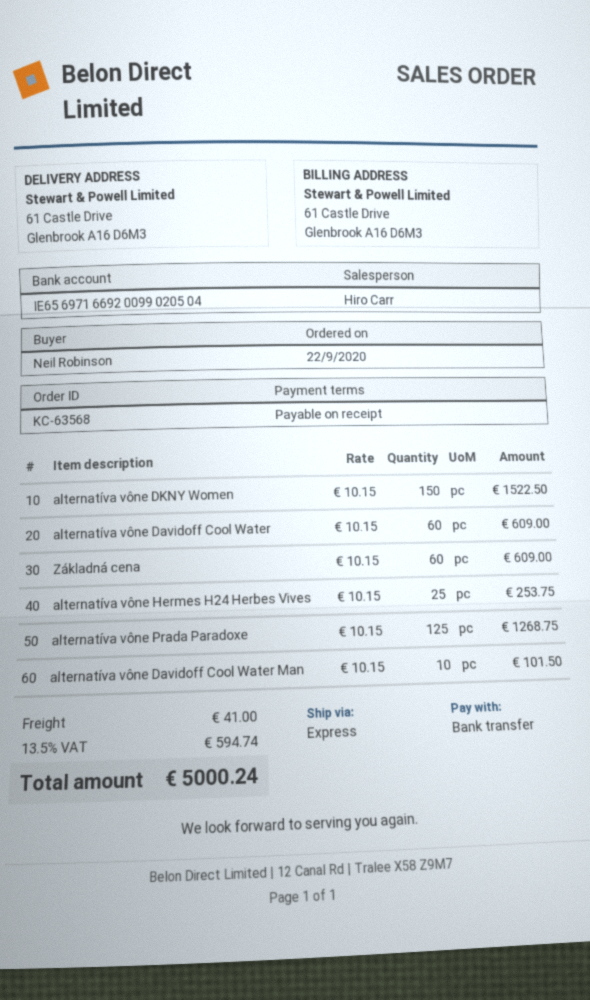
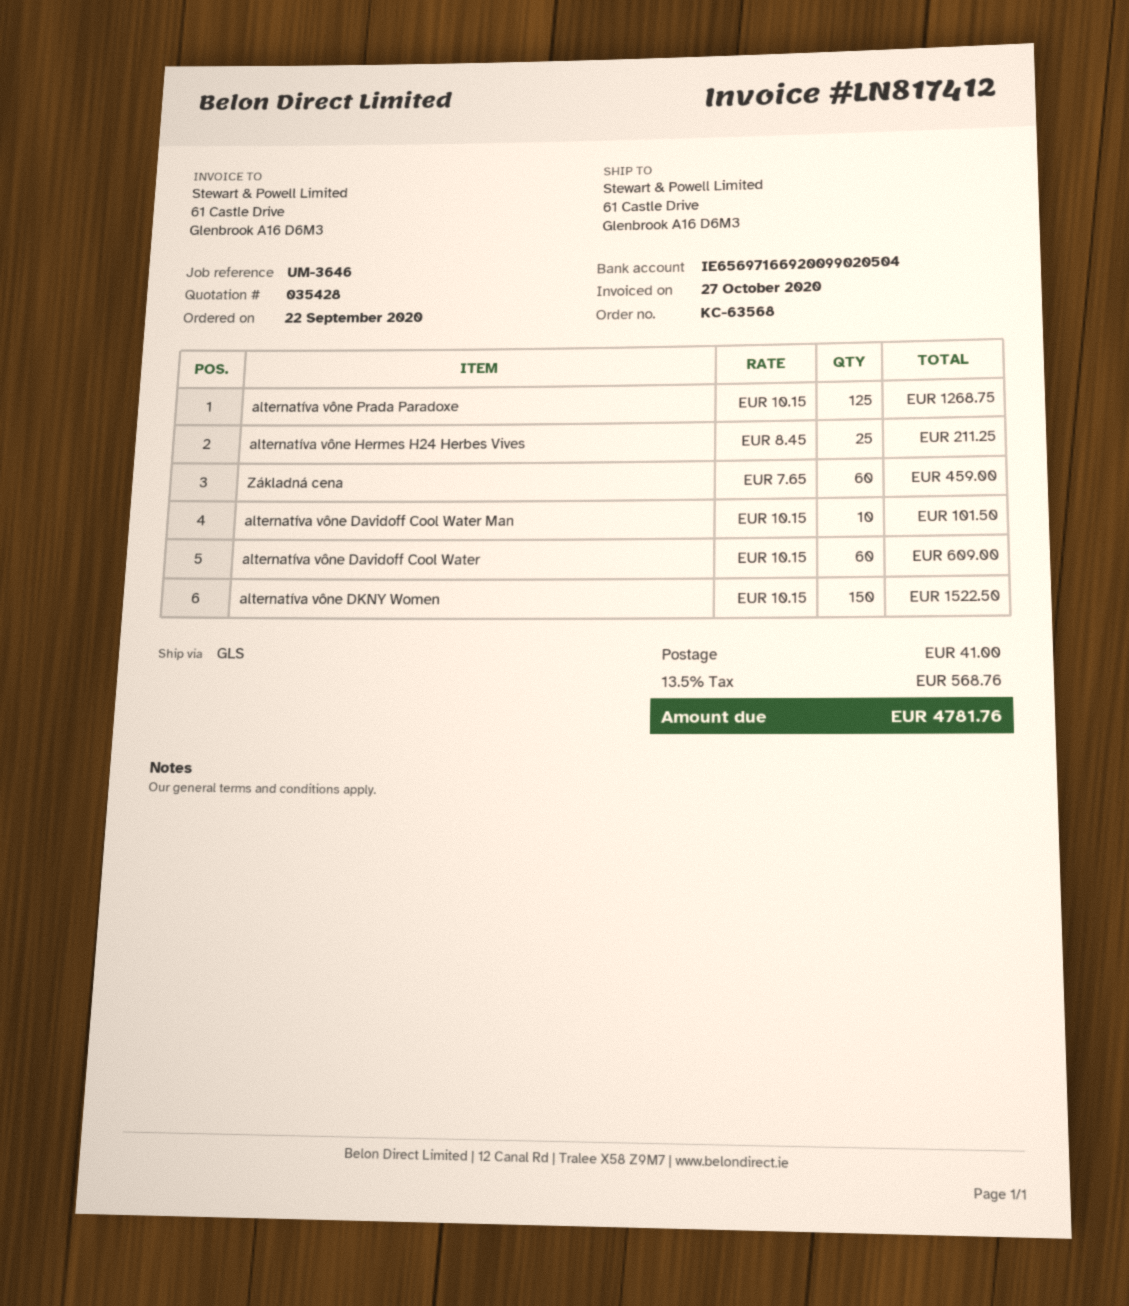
shipping method: express -> GLS
Základná cena: 60 x 10.15 = 609.00 -> 60 x 7.65 = 459.00
alternatíva vône Hermes H24 Herbes Vives: 25 x 10.15 = 253.75 -> 25 x 8.45 = 211.25
tax: 13.5% = 594.74 -> 13.5% = 568.76
total: 5000.24 -> 4781.76

